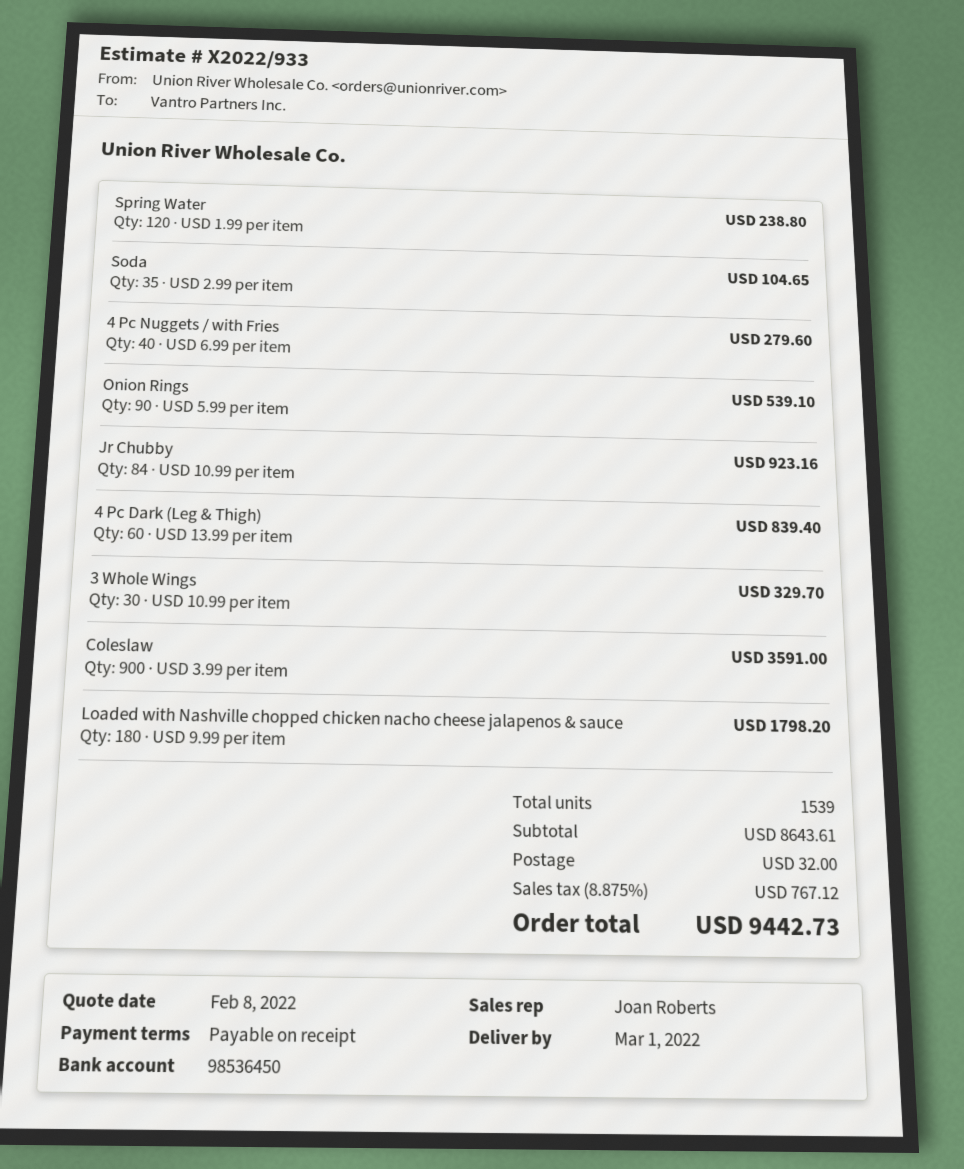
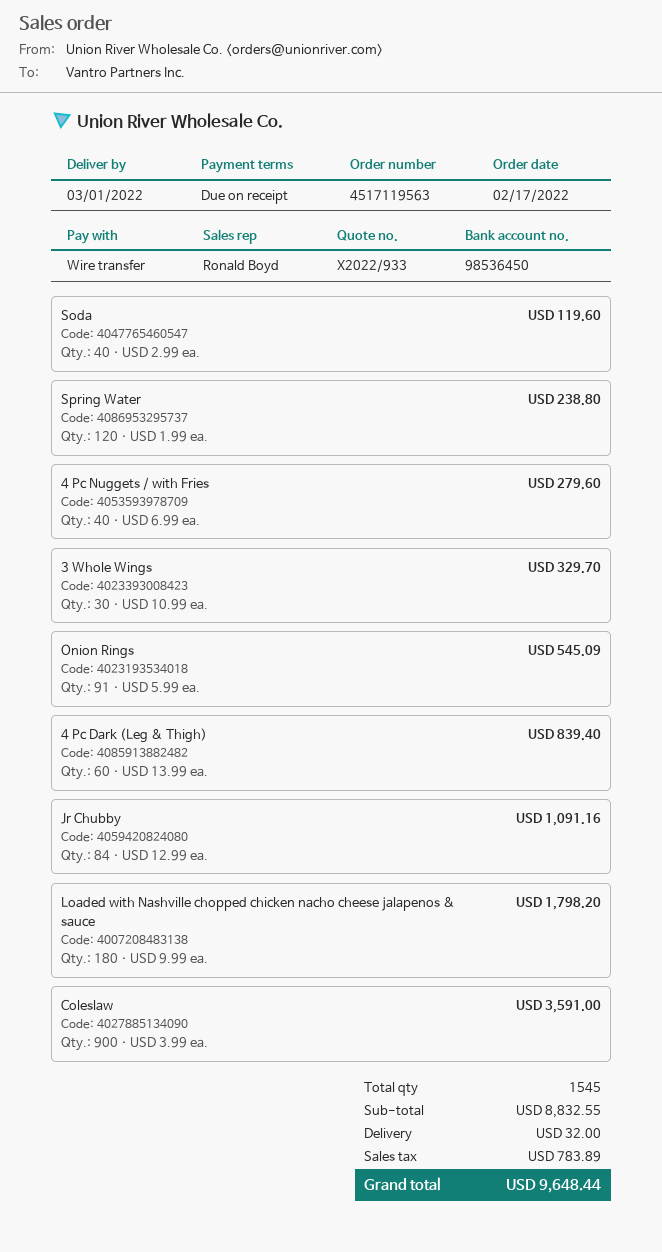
sales rep: Joan Roberts -> Ronald Boyd
Soda: 35 x 2.99 = 104.65 -> 40 x 2.99 = 119.60
Onion Rings: 90 x 5.99 = 539.10 -> 91 x 5.99 = 545.09
Jr Chubby: 84 x 10.99 = 923.16 -> 84 x 12.99 = 1091.16
total quantity: 1539 -> 1545
subtotal: 8643.61 -> 8832.55
tax: 767.12 -> 783.89
total: 9442.73 -> 9648.44

